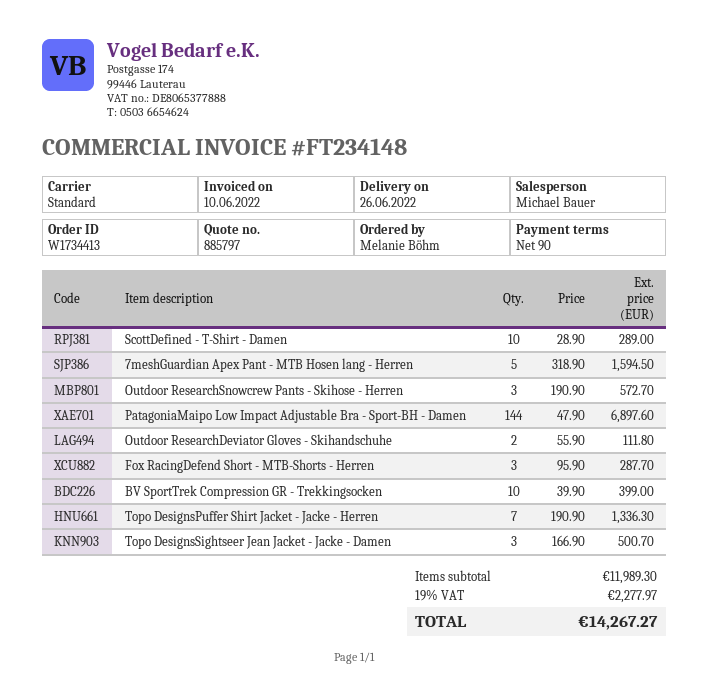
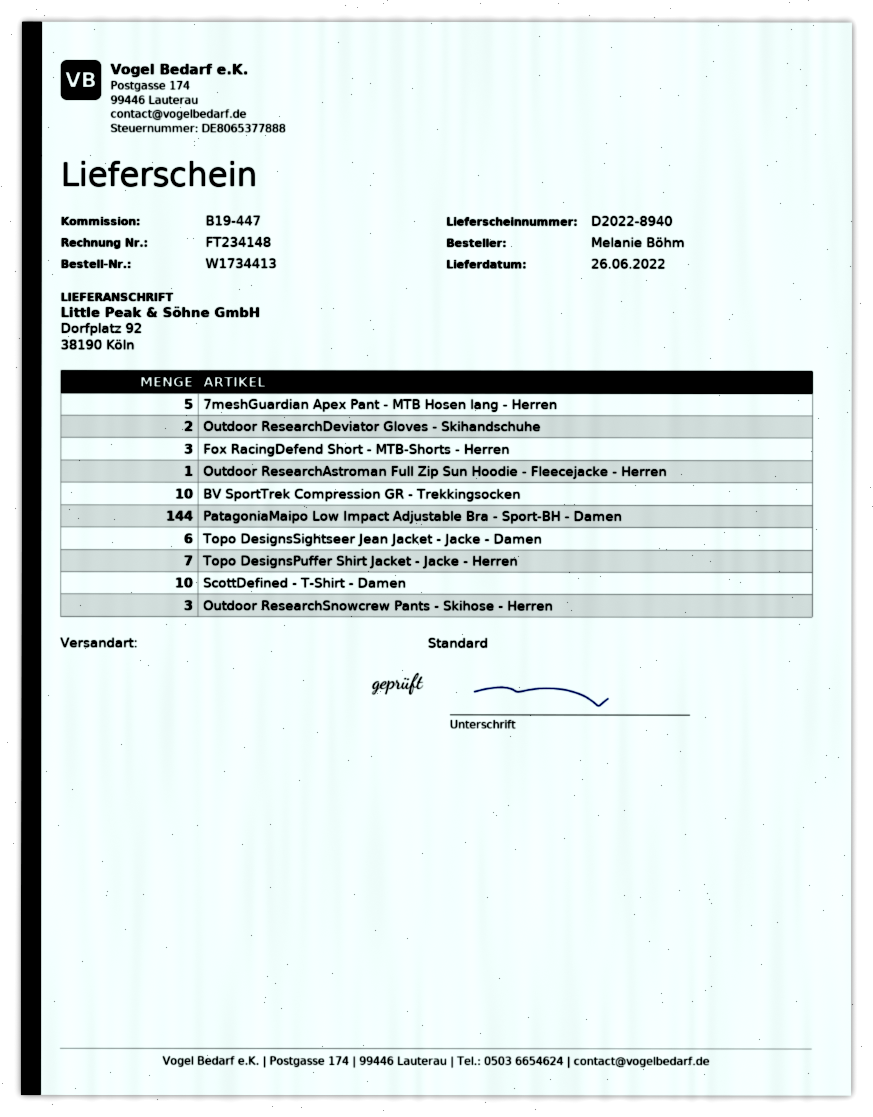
Topo DesignsSightseer Jean Jacket - Jacke - Damen: 3 -> 6
Outdoor ResearchAstroman Full Zip Sun Hoodie - Fleecejacke - Herren: none -> 1

